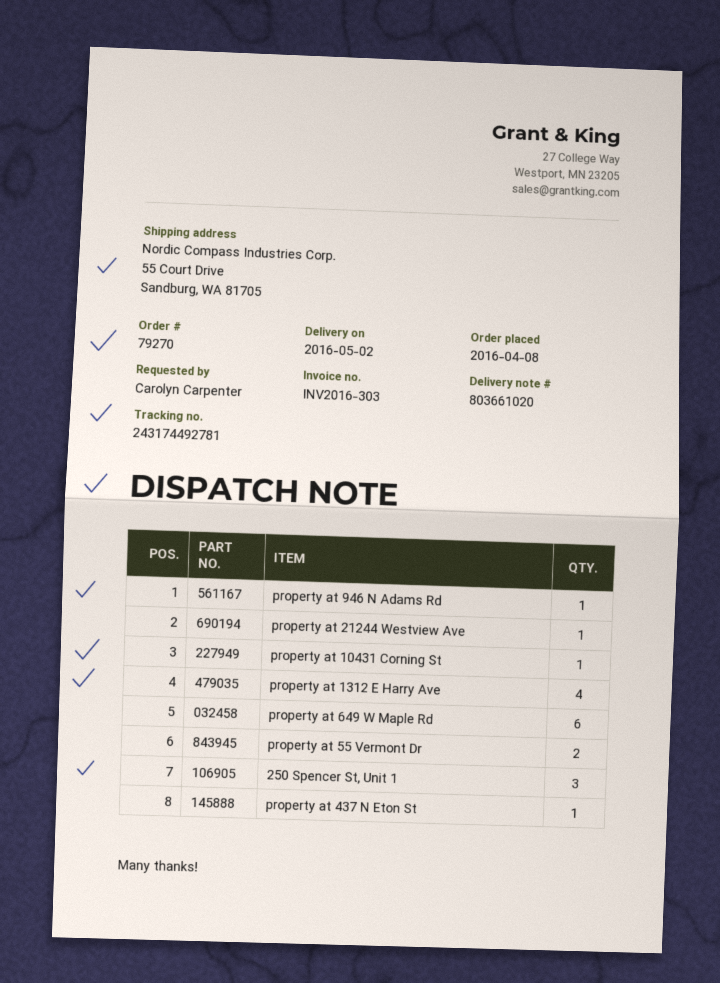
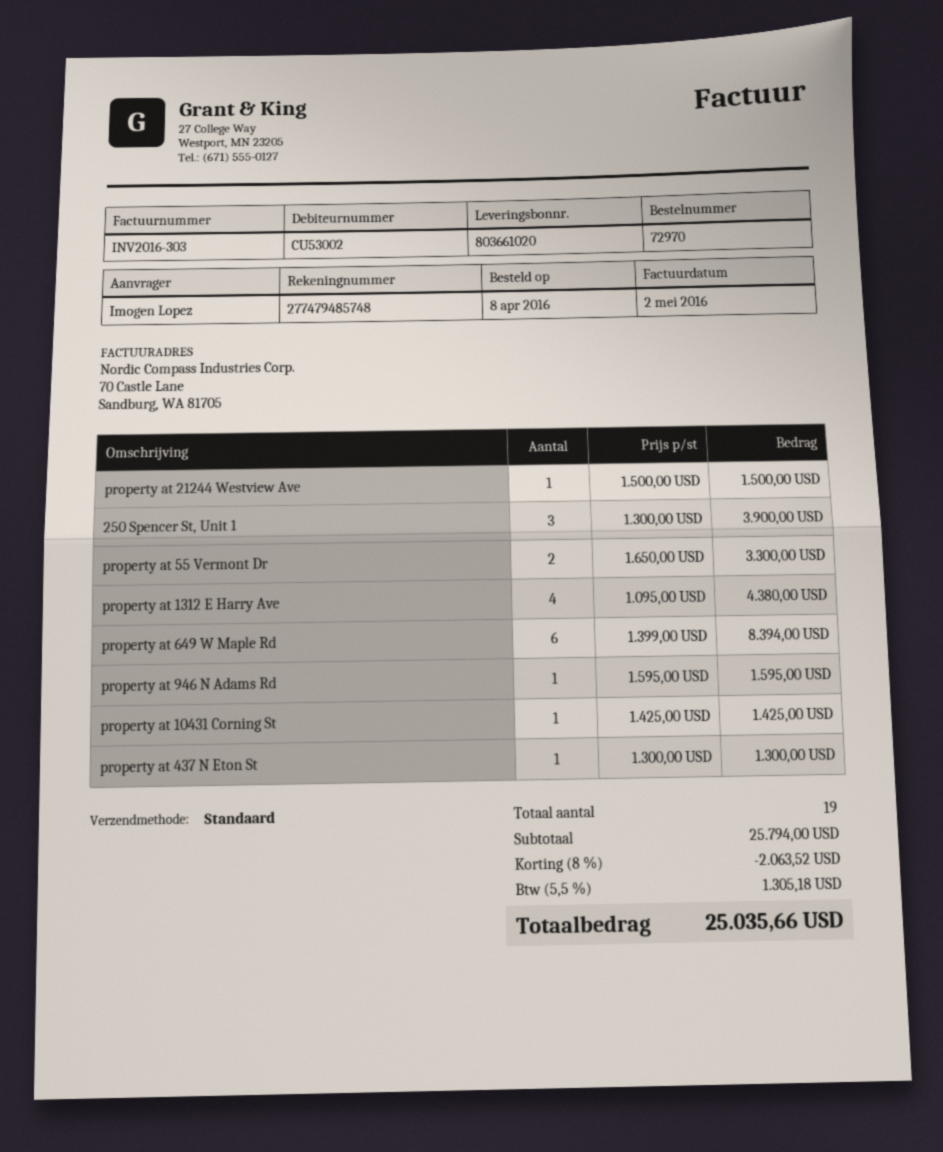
order number: 79270 -> 72970
ordered by: Carolyn Carpenter -> Imogen Lopez

